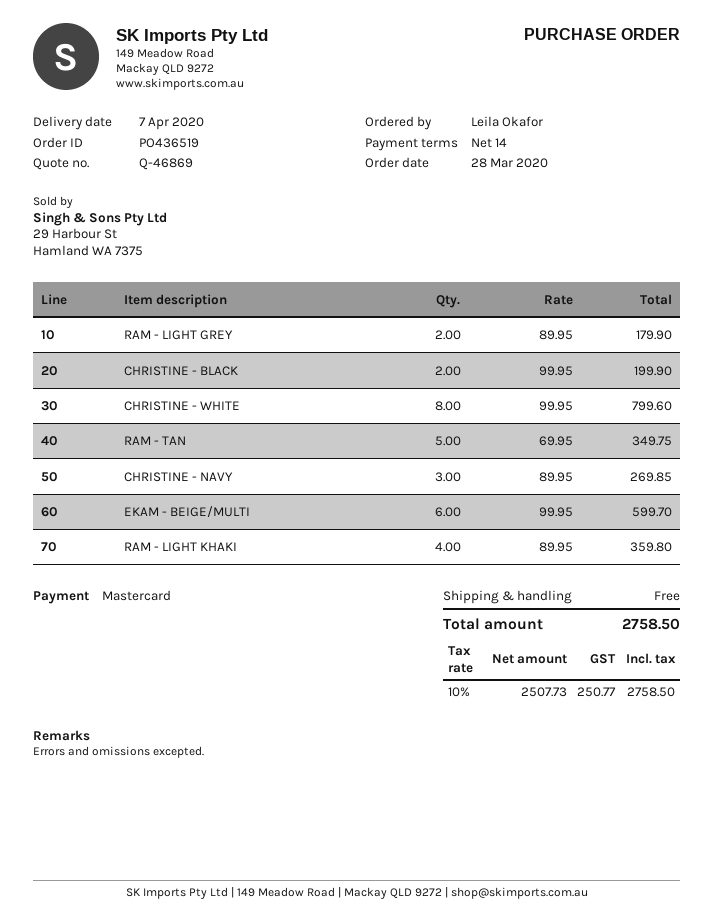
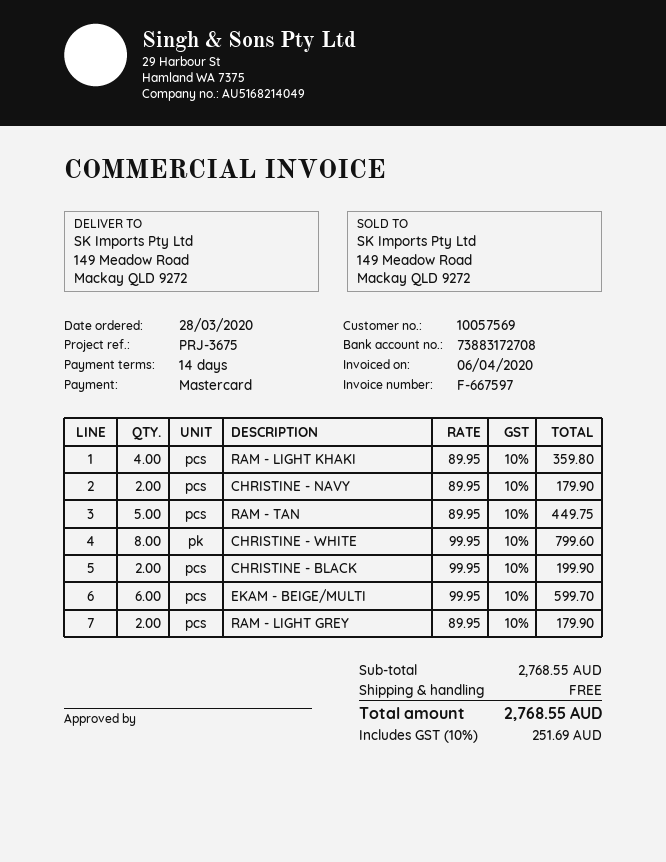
RAM - TAN: 5 x 69.95 = 349.75 -> 5 x 89.95 = 449.75
CHRISTINE - NAVY: 3 x 89.95 = 269.85 -> 2 x 89.95 = 179.90
tax: 10% = 250.77 -> 10% = 251.69
total: 2758.50 -> 2768.55

